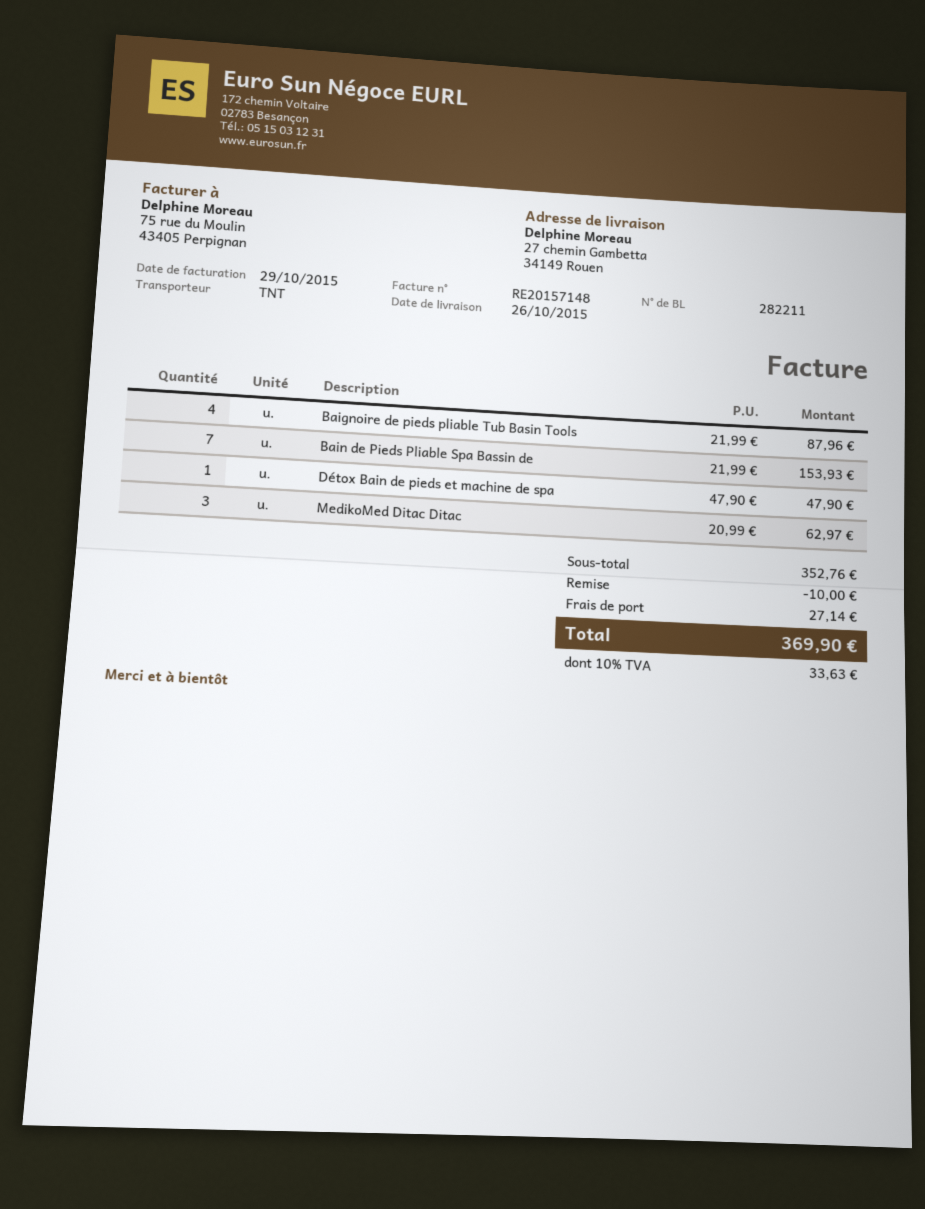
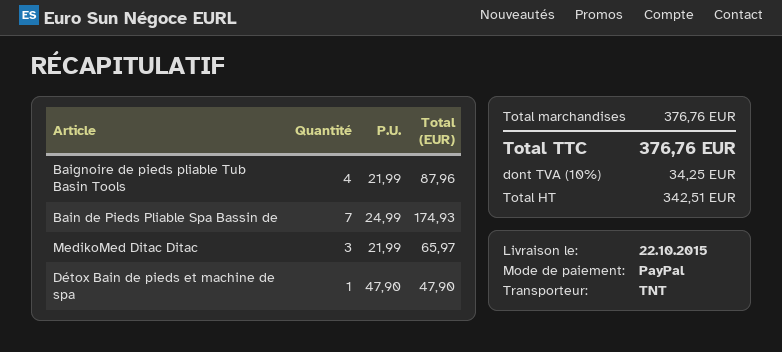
delivery date: 2015-10-26 -> 2015-10-22
Bain de Pieds Pliable Spa Bassin de: 7 x 21.99 = 153.93 -> 7 x 24.99 = 174.93
MedikoMed Ditac Ditac: 3 x 20.99 = 62.97 -> 3 x 21.99 = 65.97
subtotal: 352.76 -> 376.76
discount: 10.00 -> none
shipping: 27.14 -> none
tax: 10% = 33.63 -> 10% = 34.25
total: 369.90 -> 376.76

